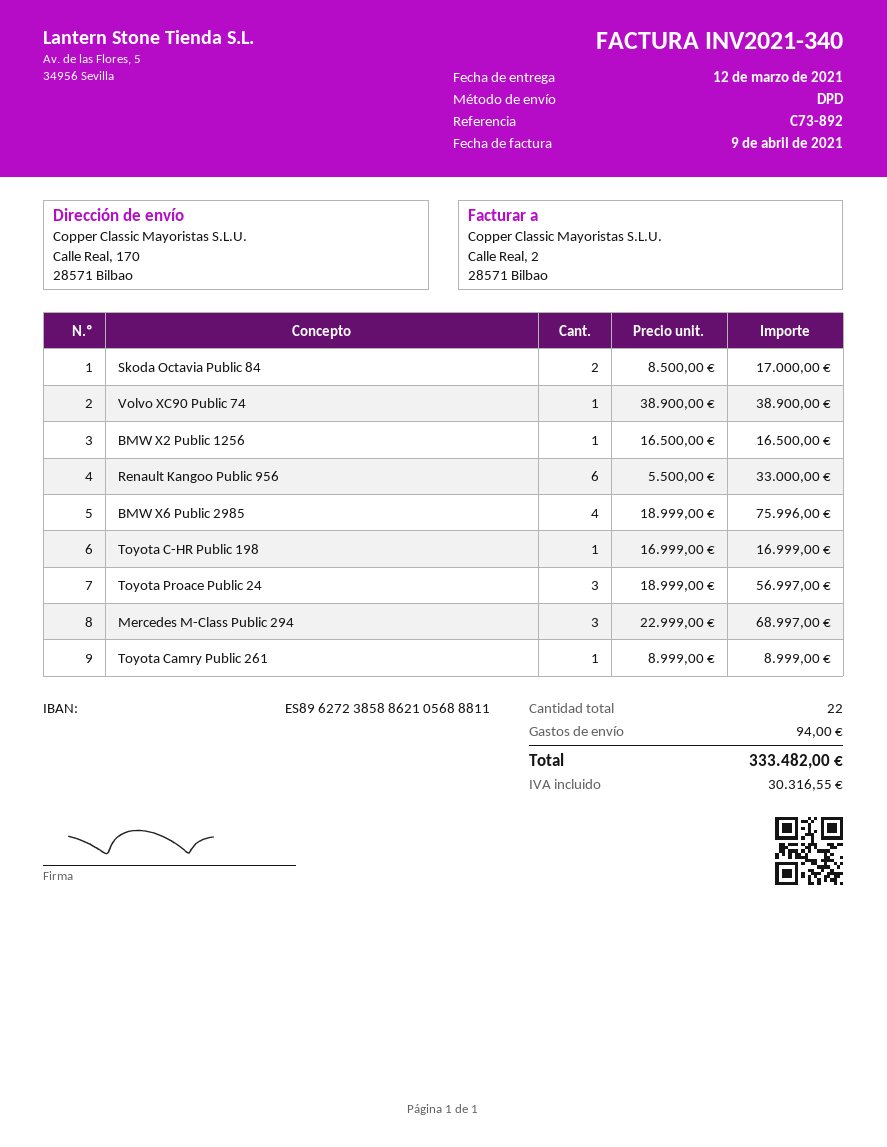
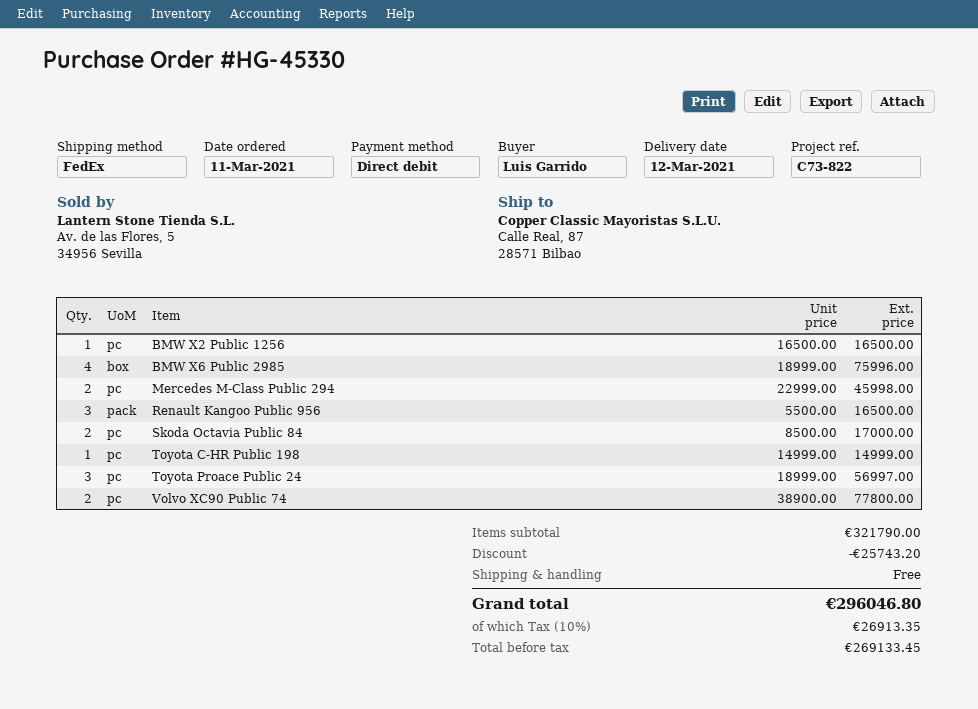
reference: C73-892 -> C73-822
shipping method: DPD -> FedEx
ship to: Calle Real, 170, 28571 Bilbao -> Calle Real, 87, 28571 Bilbao
Volvo XC90 Public 74: 1 x 38900.00 = 38900.00 -> 2 x 38900.00 = 77800.00
Renault Kangoo Public 956: 6 x 5500.00 = 33000.00 -> 3 x 5500.00 = 16500.00
Toyota C-HR Public 198: 1 x 16999.00 = 16999.00 -> 1 x 14999.00 = 14999.00
Mercedes M-Class Public 294: 3 x 22999.00 = 68997.00 -> 2 x 22999.00 = 45998.00
Toyota Camry Public 261: 1 x 8999.00 = 8999.00 -> none
discount: none -> 25743.20
shipping: 94.00 -> 0.00
tax: 30316.55 -> 26913.35
total: 333482.00 -> 296046.80

